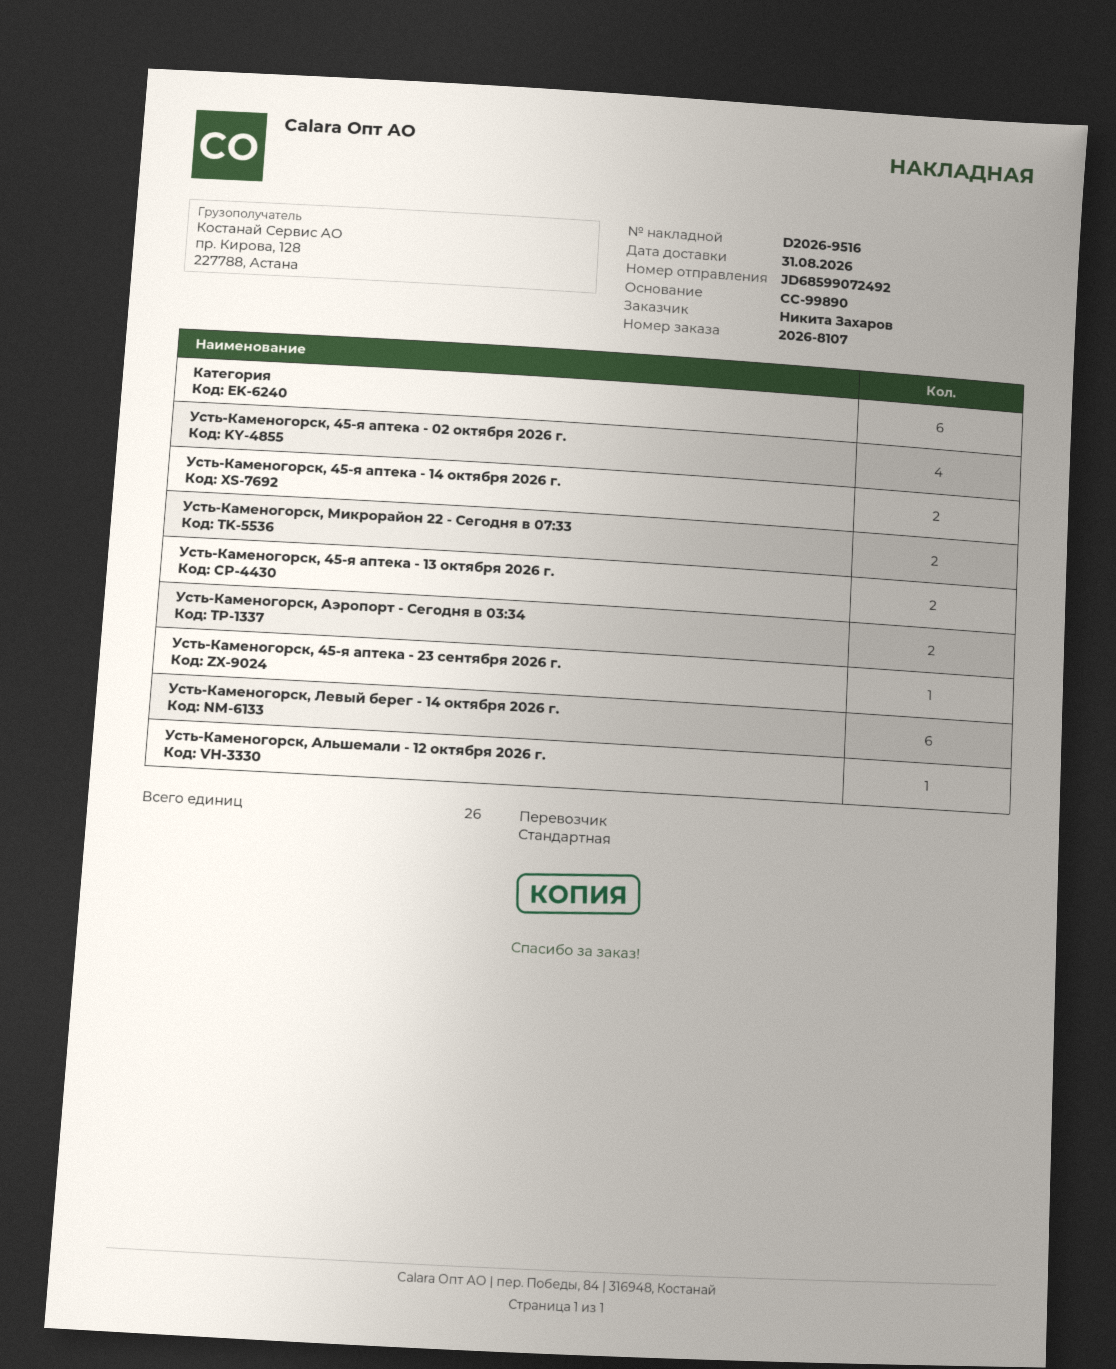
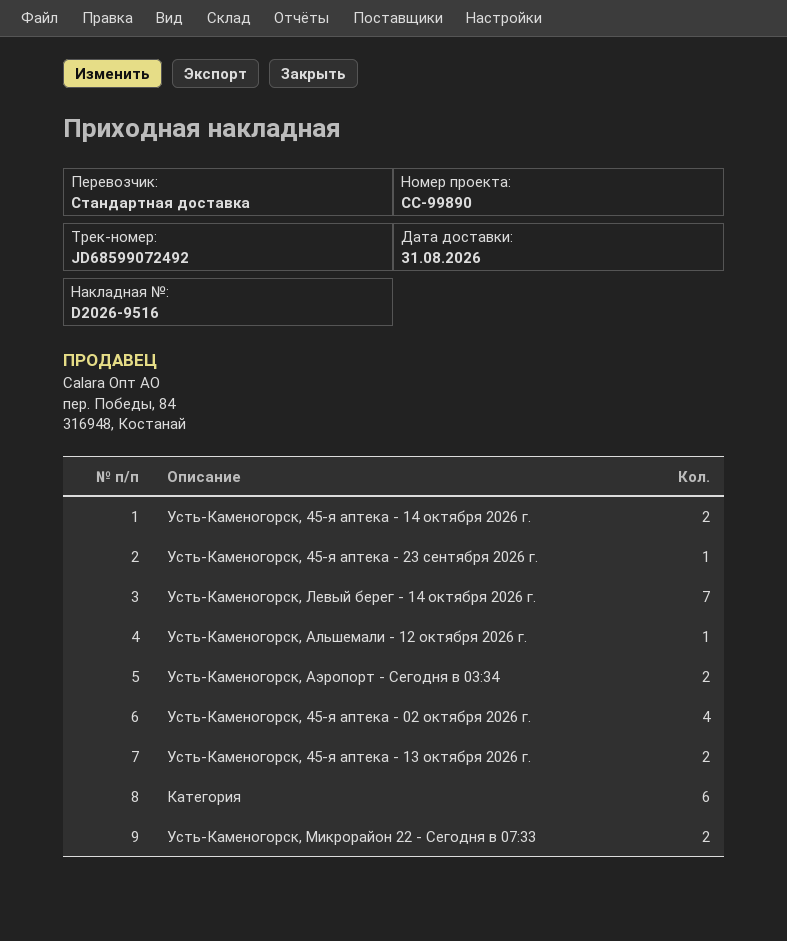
Усть-Каменогорск, Левый берег - 14 октября 2026 г.: 6 -> 7

